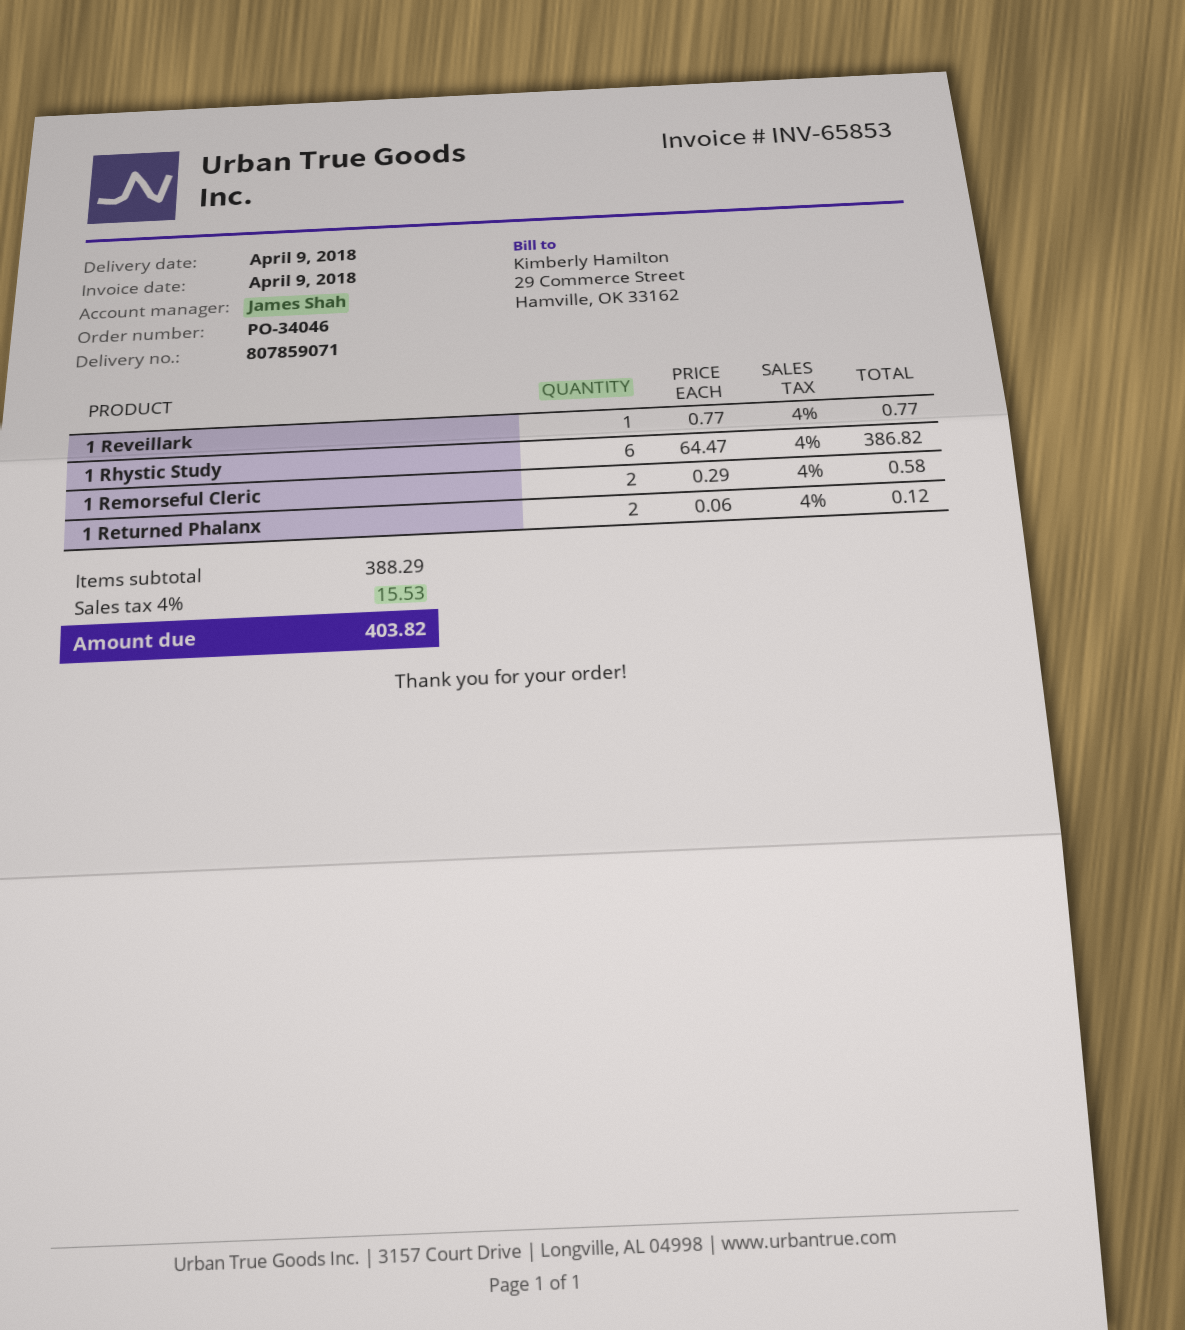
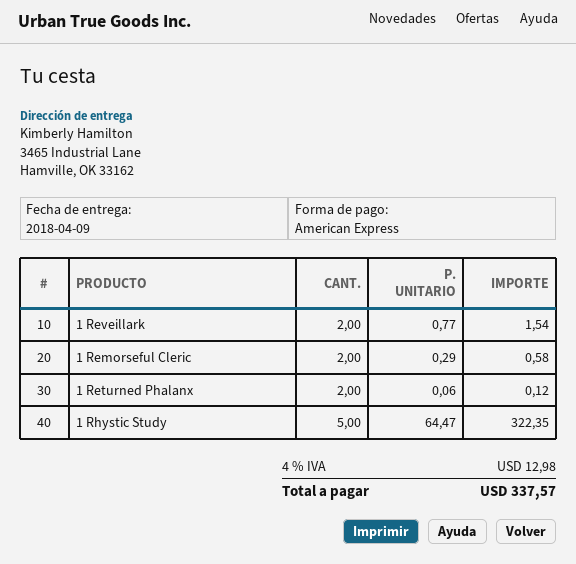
1 Reveillark: 1 x 0.77 = 0.77 -> 2 x 0.77 = 1.54
1 Rhystic Study: 6 x 64.47 = 386.82 -> 5 x 64.47 = 322.35
tax: 4% = 15.53 -> 4% = 12.98
total: 403.82 -> 337.57

